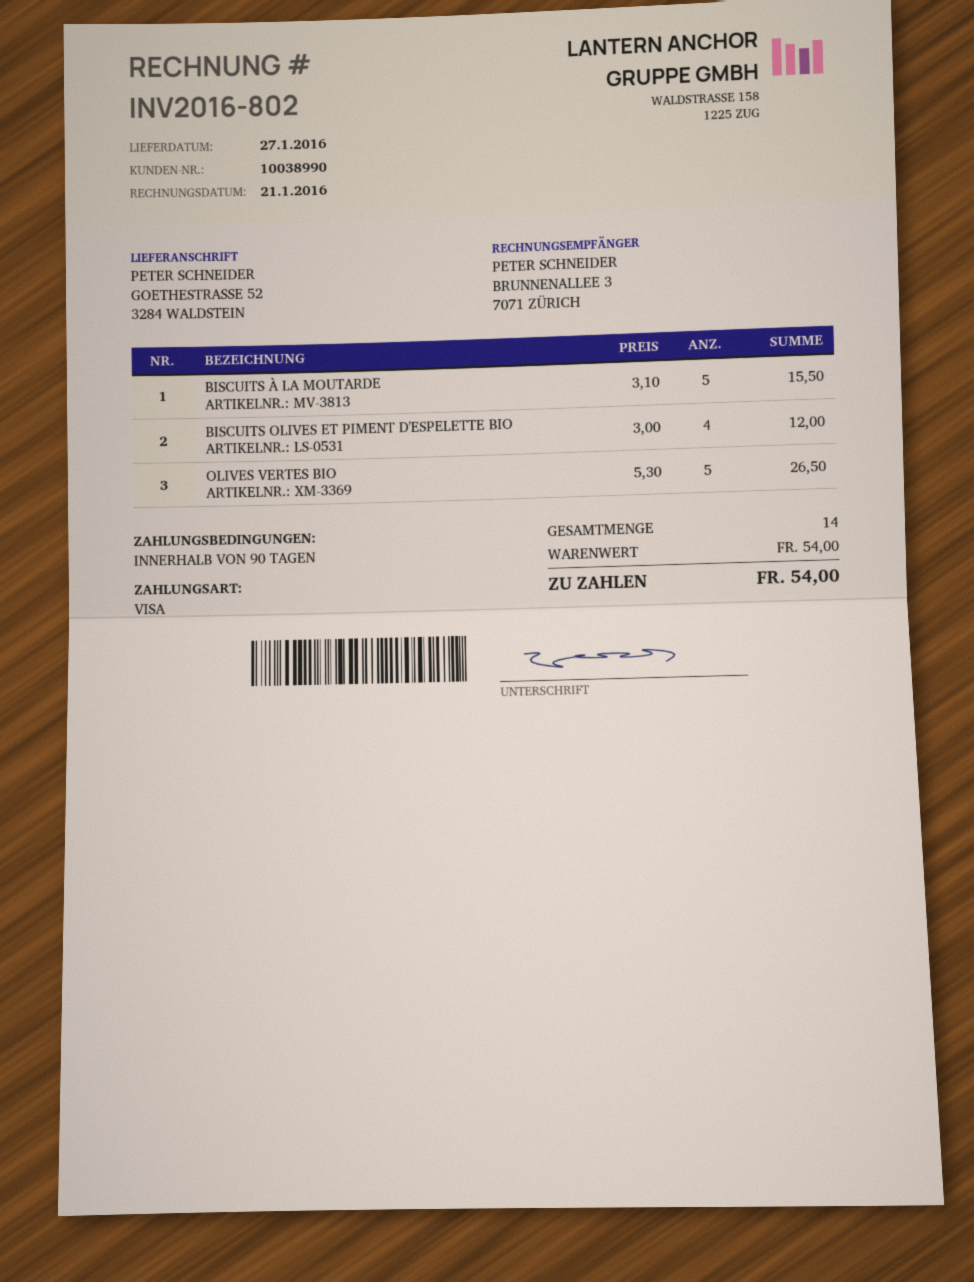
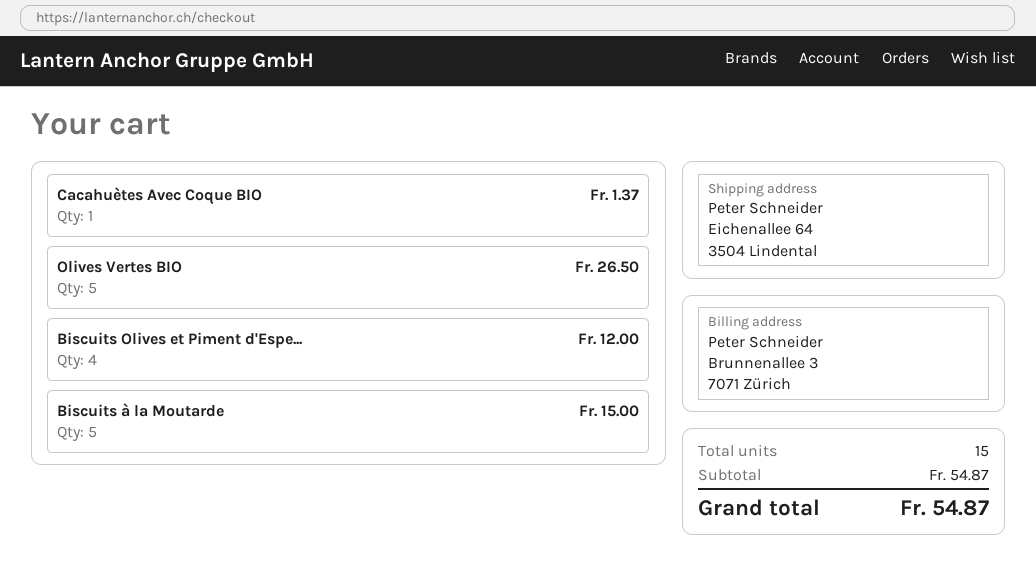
ship to: GOETHESTRASSE 52, 3284 WALDSTEIN -> Eichenallee 64, 3504 Lindental
BISCUITS À LA MOUTARDE: 5 for 15.50 -> 5 for 15.00
Cacahuètes Avec Coque BIO: none -> 1 for 1.37
total quantity: 14 -> 15
subtotal: 54.00 -> 54.87
total: 54.00 -> 54.87

